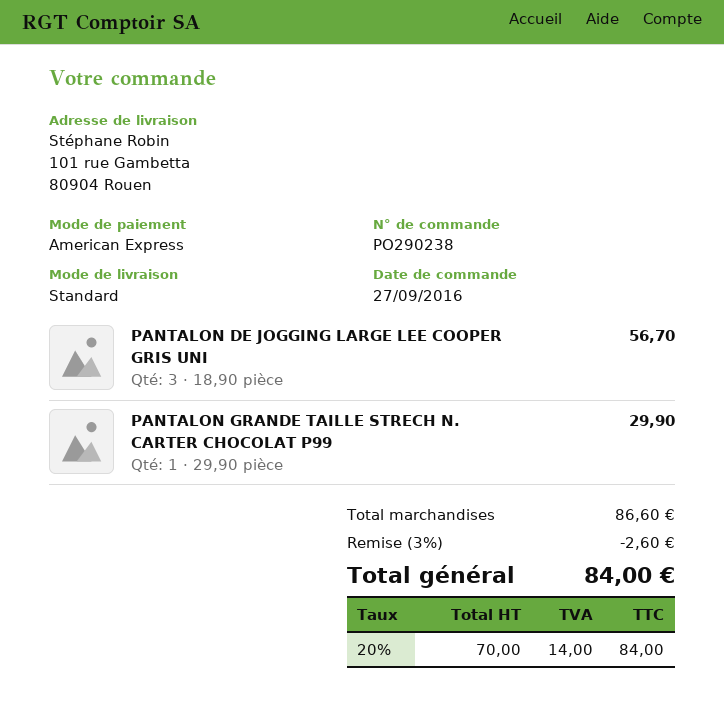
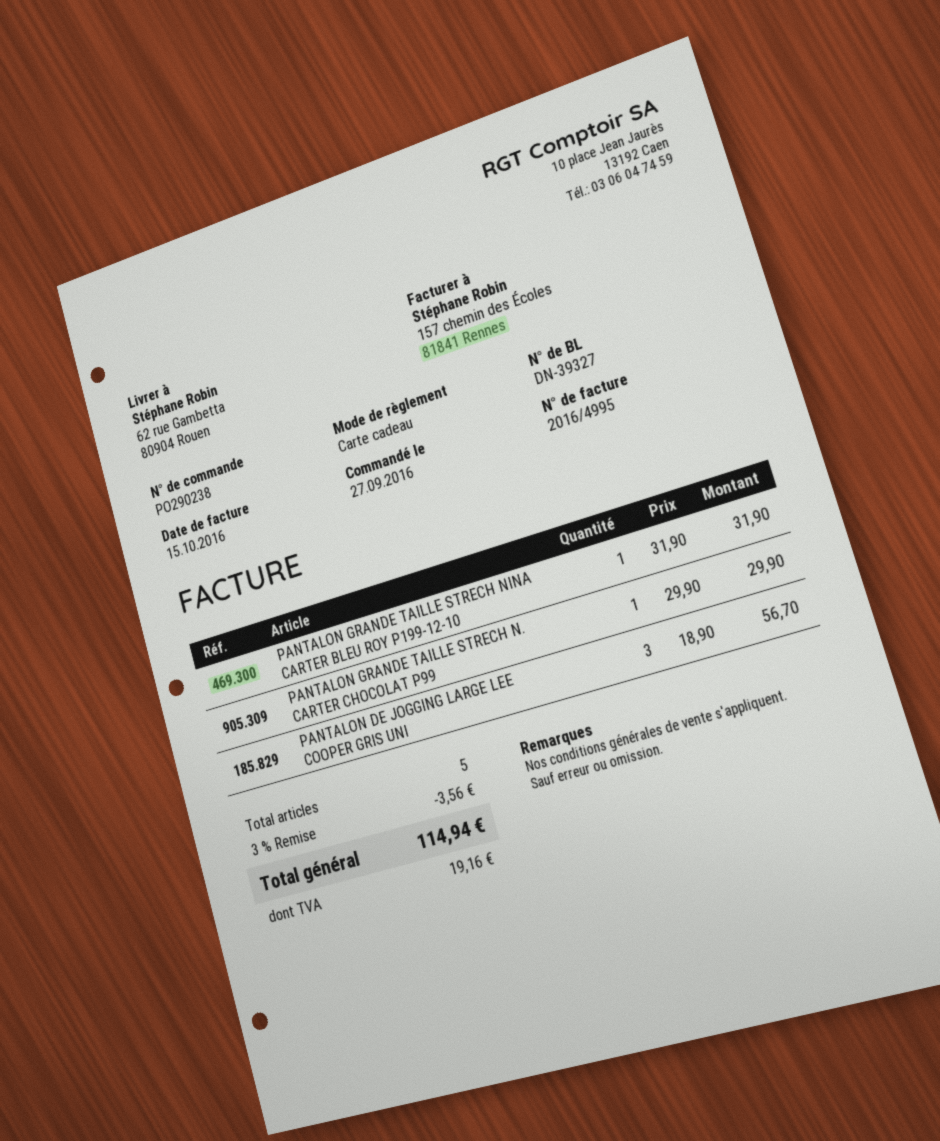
payment method: American Express -> gift card
ship to: 101 rue Gambetta, 80904 Rouen -> 62 rue Gambetta, 80904 Rouen
PANTALON GRANDE TAILLE STRECH NINA CARTER BLEU ROY P199-12-10: none -> 1 x 31.90 = 31.90
discount: 3% = 2.60 -> 3% = 3.56
tax: 14.00 -> 19.16
total: 84.00 -> 114.94

